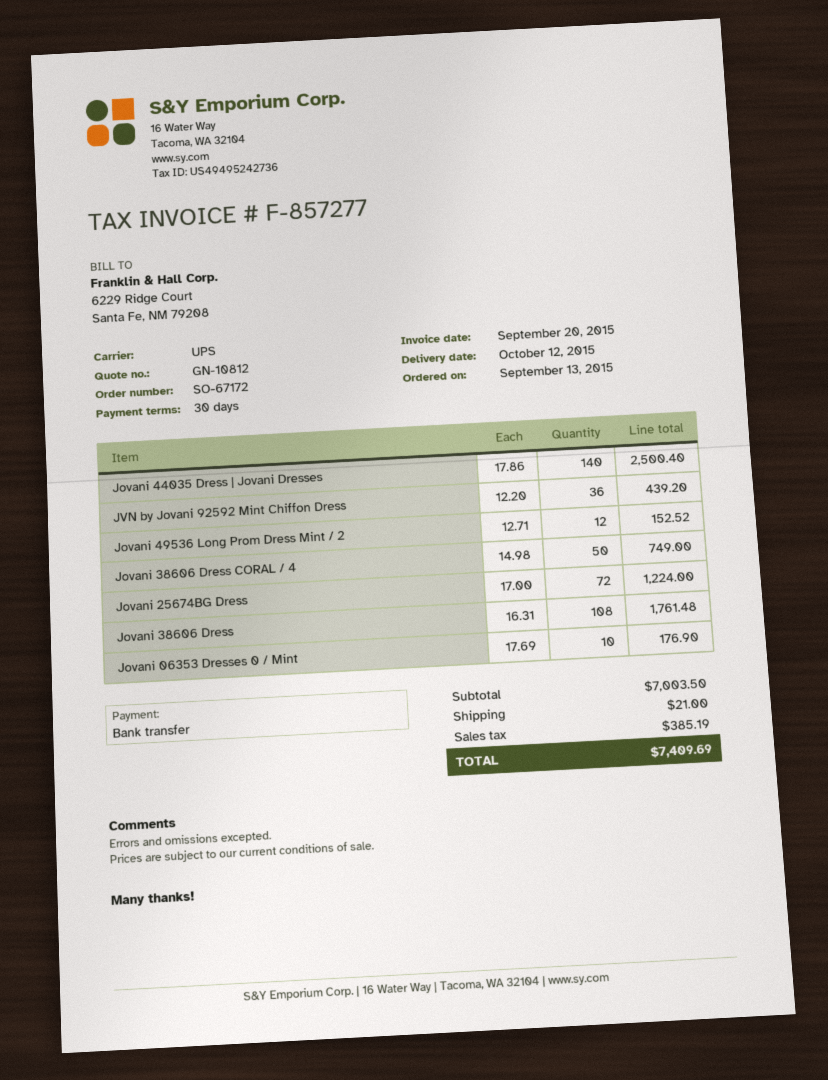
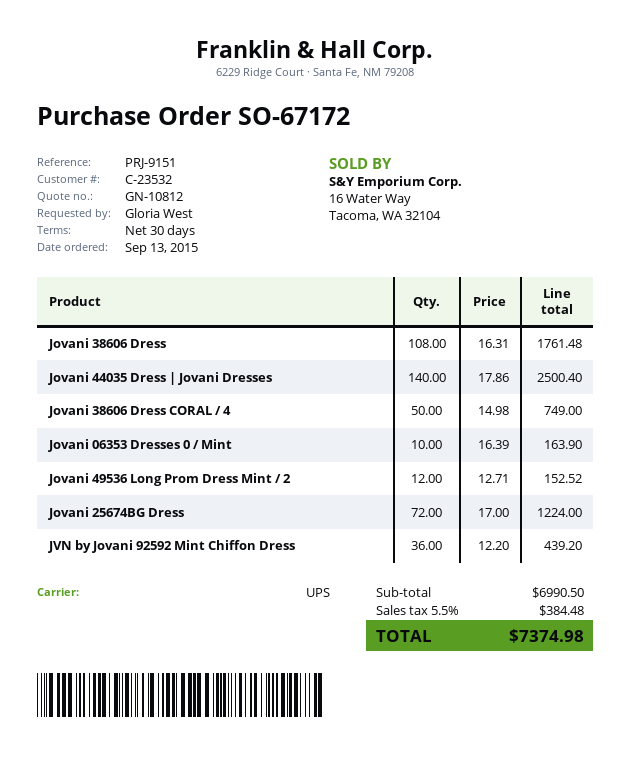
Jovani 06353 Dresses 0 / Mint: 10 x 17.69 = 176.90 -> 10 x 16.39 = 163.90
subtotal: 7003.50 -> 6990.50
shipping: 21.00 -> none
tax: 385.19 -> 384.48
total: 7409.69 -> 7374.98

